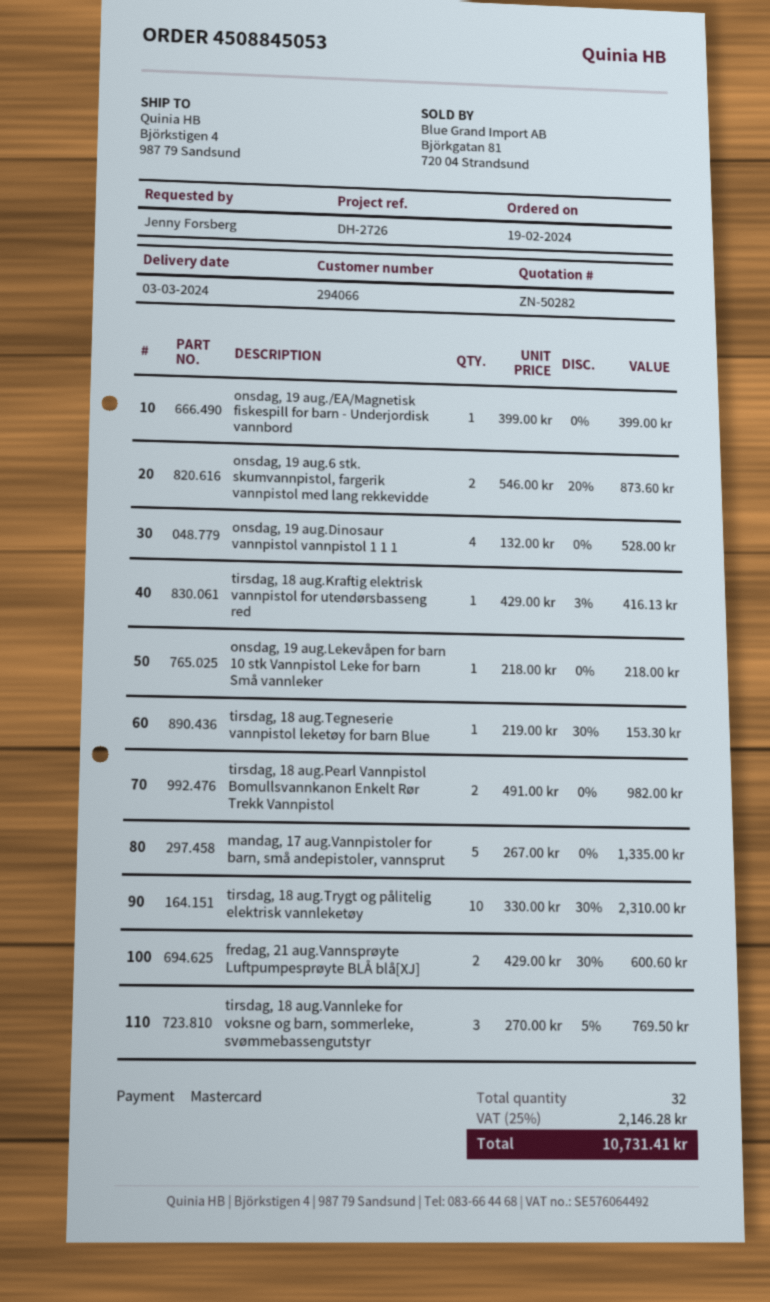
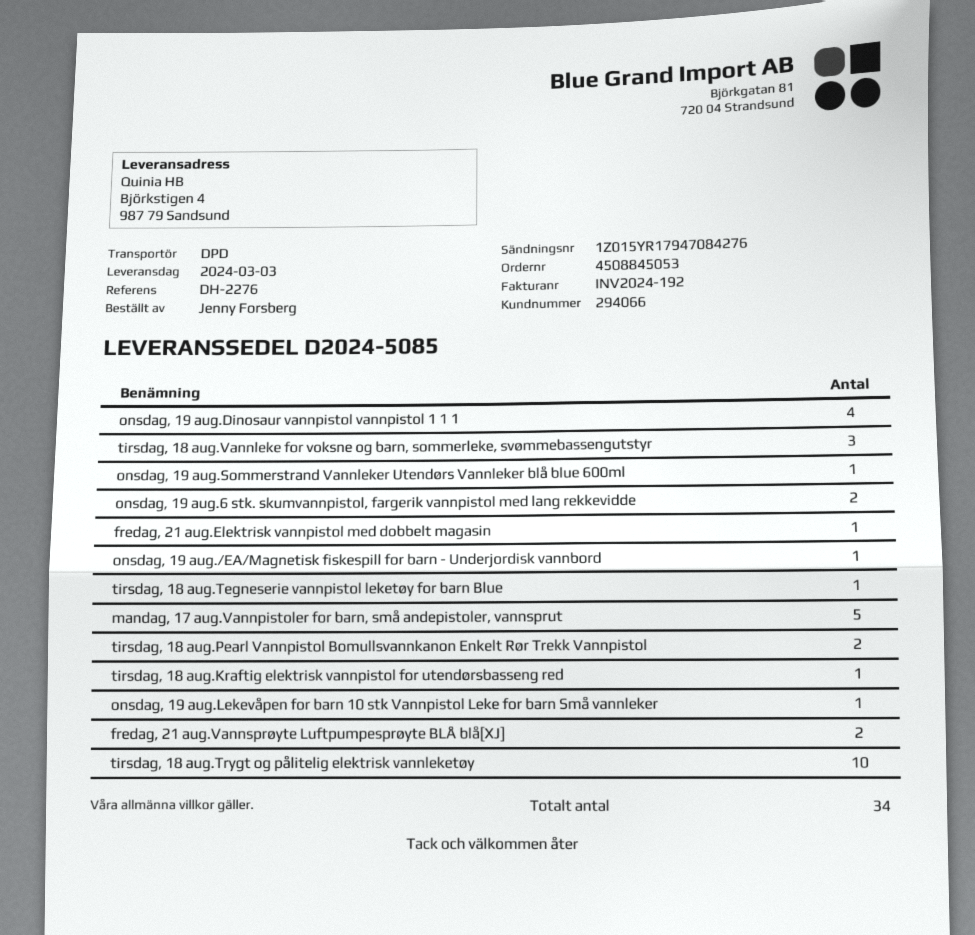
reference: DH-2726 -> DH-2276
onsdag, 19 aug.Sommerstrand Vannleker Utendørs Vannleker blå blue 600ml: none -> 1
fredag, 21 aug.Elektrisk vannpistol med dobbelt magasin: none -> 1
total quantity: 32 -> 34

